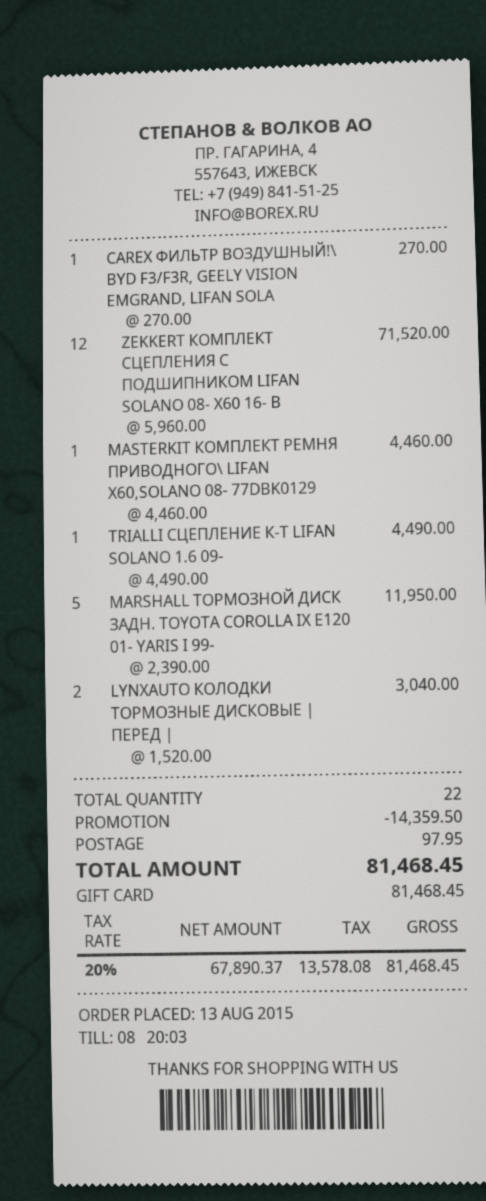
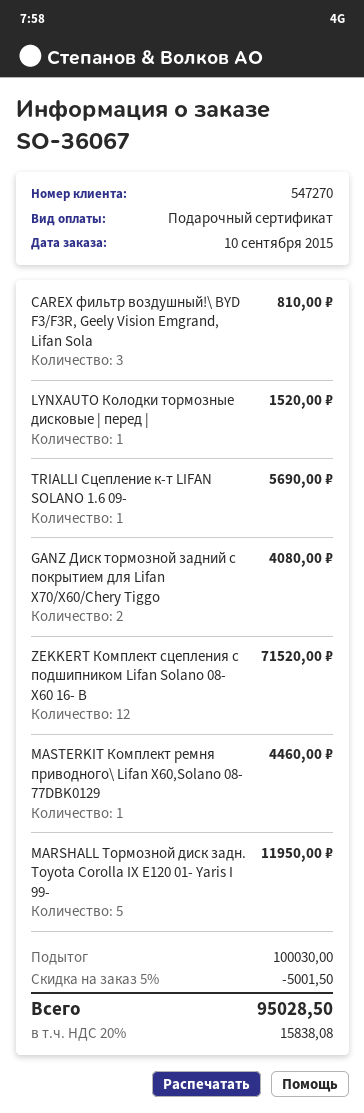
order date: 2015-08-13 -> 2015-09-10
CAREX ФИЛЬТР ВОЗДУШНЫЙ!\ BYD F3/F3R, GEELY VISION EMGRAND, LIFAN SOLA: 1 for 270.00 -> 3 for 810.00
TRIALLI СЦЕПЛЕНИЕ К-Т LIFAN SOLANO 1.6 09-: 1 for 4490.00 -> 1 for 5690.00
LYNXAUTO КОЛОДКИ ТОРМОЗНЫЕ ДИСКОВЫЕ | ПЕРЕД |: 2 for 3040.00 -> 1 for 1520.00
GANZ Диск тормозной задний с покрытием для Lifan X70/X60/Chery Tiggo: none -> 2 for 4080.00
discount: 14359.50 -> 5001.50
shipping: 97.95 -> none
tax: 20% = 13578.08 -> 20% = 15838.08
total: 81468.45 -> 95028.50

